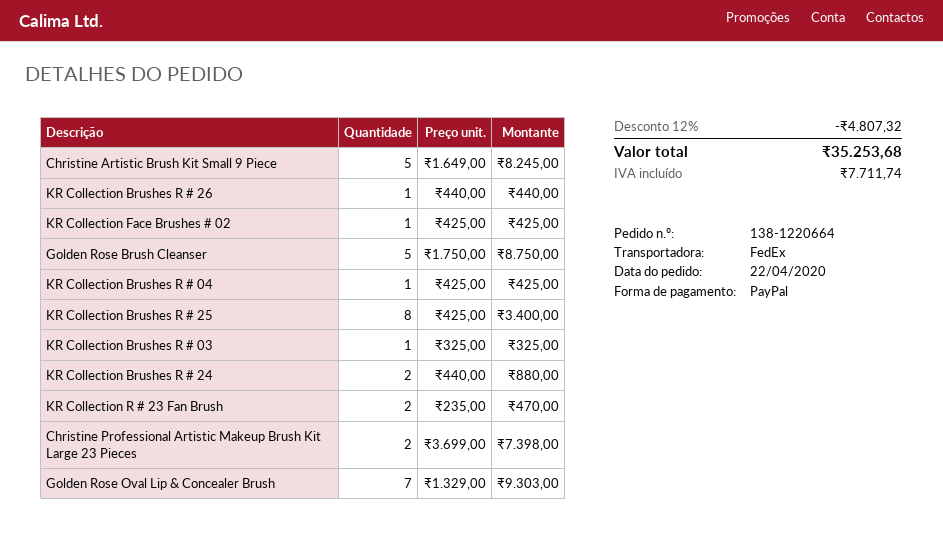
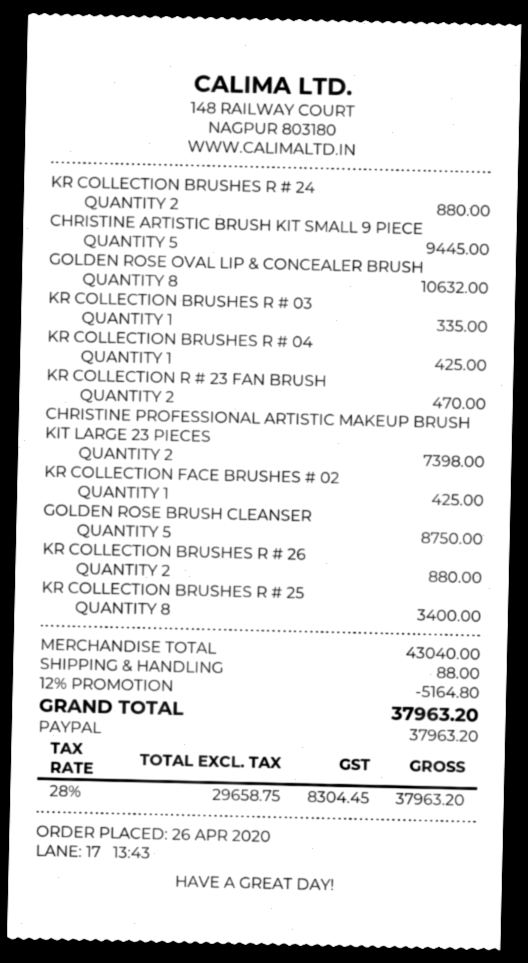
order date: 2020-04-22 -> 2020-04-26
Christine Artistic Brush Kit Small 9 Piece: 5 for 8245.00 -> 5 for 9445.00
KR Collection Brushes R # 26: 1 for 440.00 -> 2 for 880.00
KR Collection Brushes R # 03: 1 for 325.00 -> 1 for 335.00
Golden Rose Oval Lip & Concealer Brush: 7 for 9303.00 -> 8 for 10632.00
discount: 12% = 4807.32 -> 12% = 5164.80
shipping: none -> 88.00
tax: 7711.74 -> 8304.45
total: 35253.68 -> 37963.20

